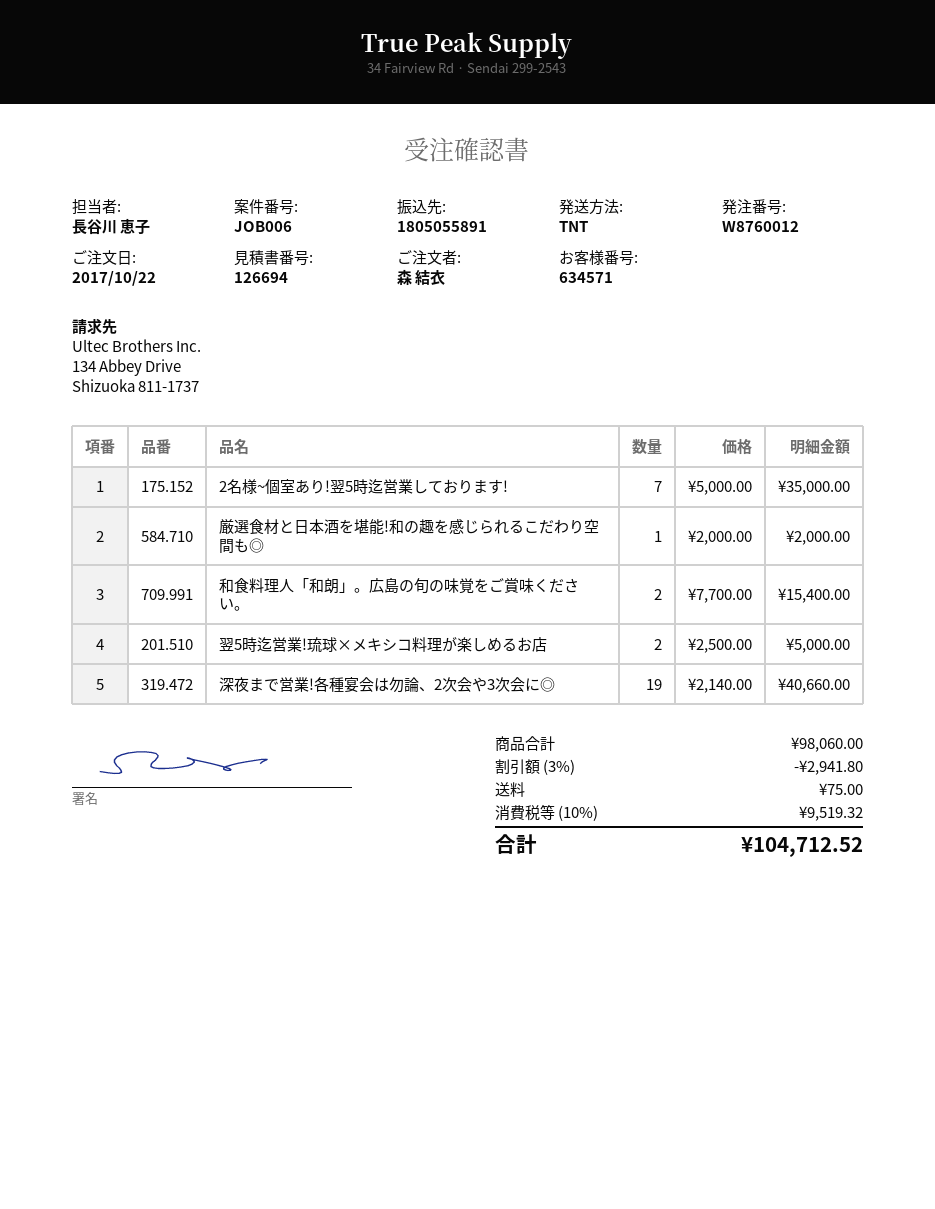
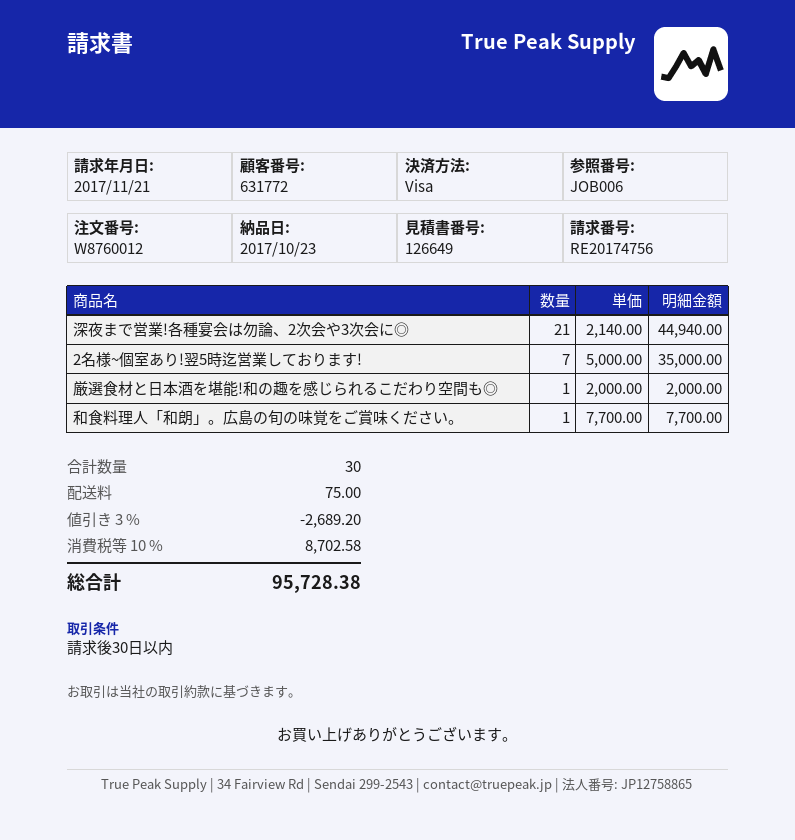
quote number: 126694 -> 126649
customer number: 634571 -> 631772
和食料理人「和朗」。広島の旬の味覚をご賞味ください。: 2 x 7700.00 = 15400.00 -> 1 x 7700.00 = 7700.00
翌5時迄営業!琉球×メキシコ料理が楽しめるお店: 2 x 2500.00 = 5000.00 -> none
深夜まで営業!各種宴会は勿論、2次会や3次会に◎: 19 x 2140.00 = 40660.00 -> 21 x 2140.00 = 44940.00
discount: 3% = 2941.80 -> 3% = 2689.20
tax: 10% = 9519.32 -> 10% = 8702.58
total: 104712.52 -> 95728.38

